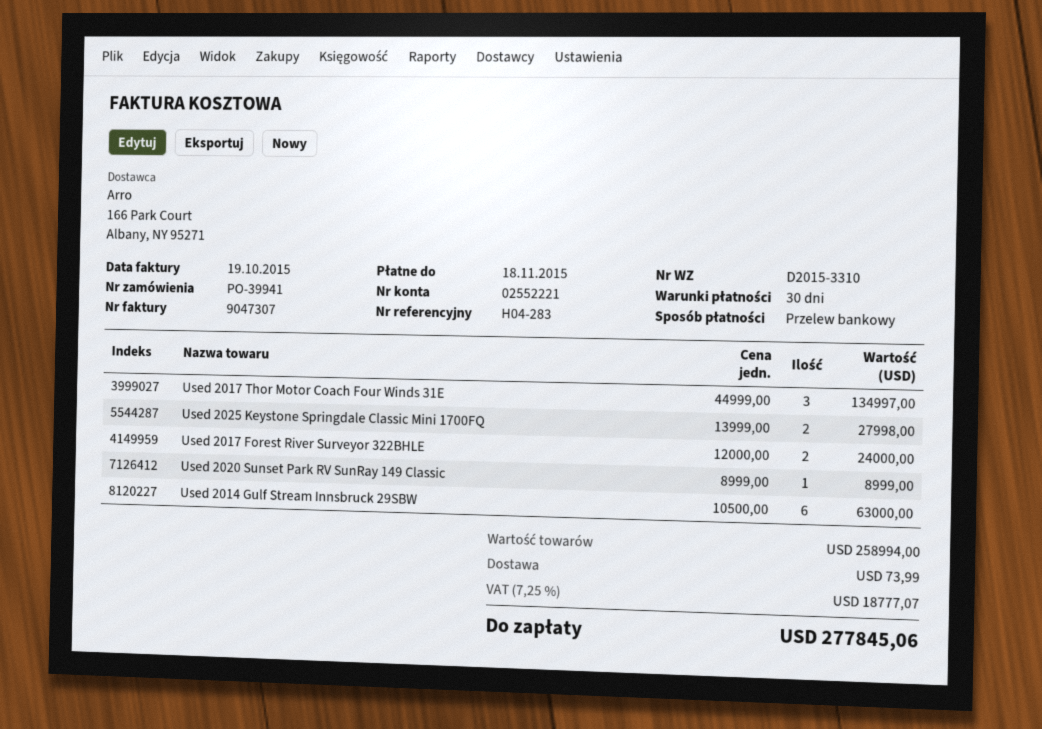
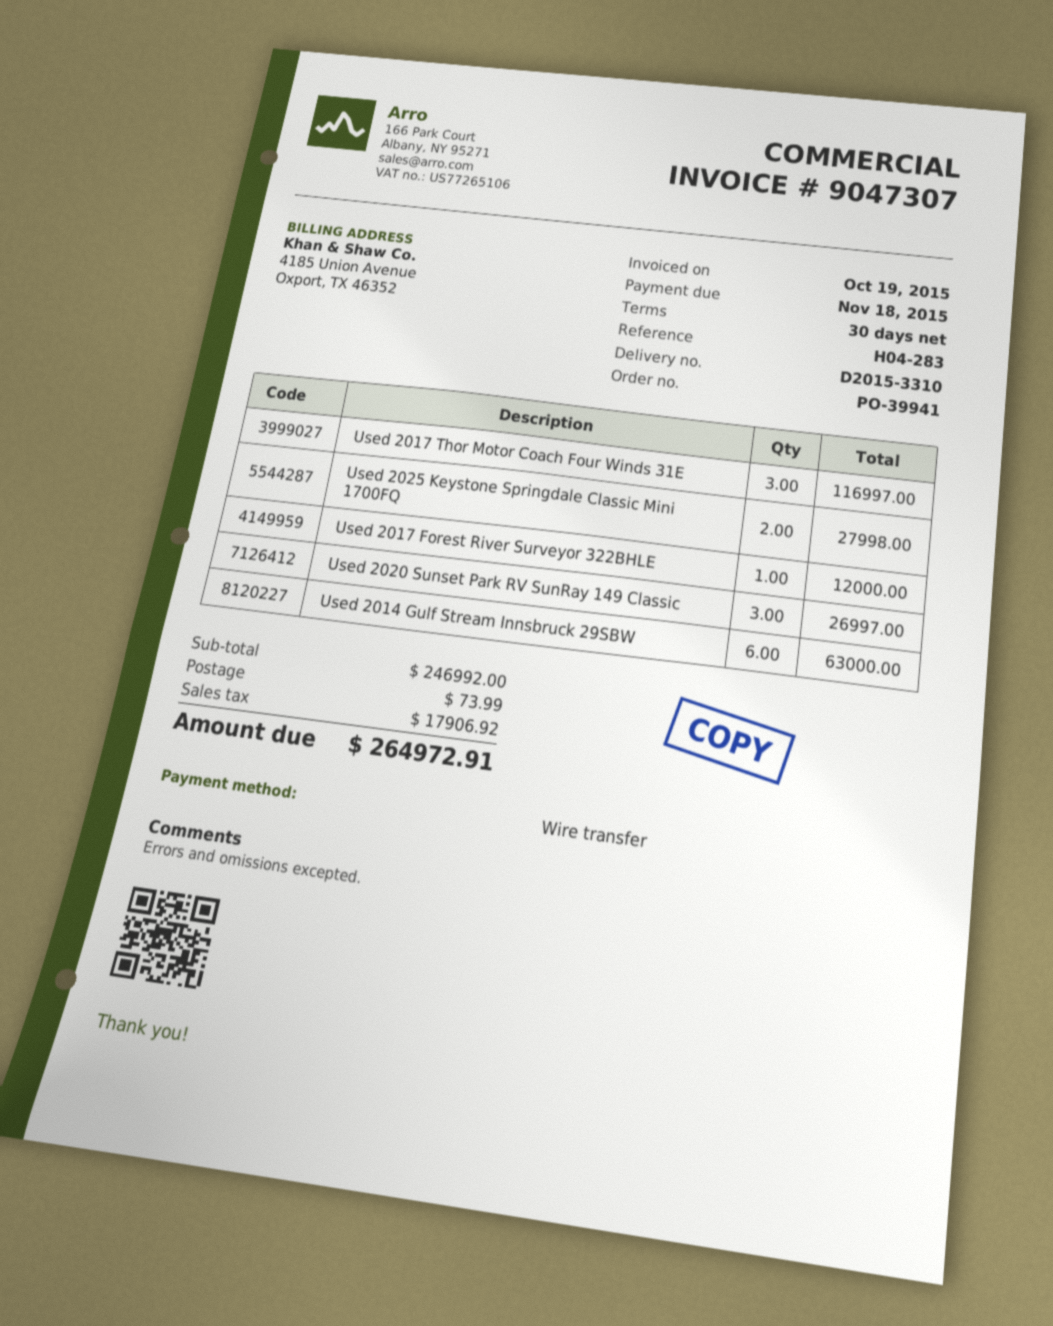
Used 2017 Thor Motor Coach Four Winds 31E: 3 for 134997.00 -> 3 for 116997.00
Used 2017 Forest River Surveyor 322BHLE: 2 for 24000.00 -> 1 for 12000.00
Used 2020 Sunset Park RV SunRay 149 Classic: 1 for 8999.00 -> 3 for 26997.00
subtotal: 258994.00 -> 246992.00
tax: 18777.07 -> 17906.92
total: 277845.06 -> 264972.91

